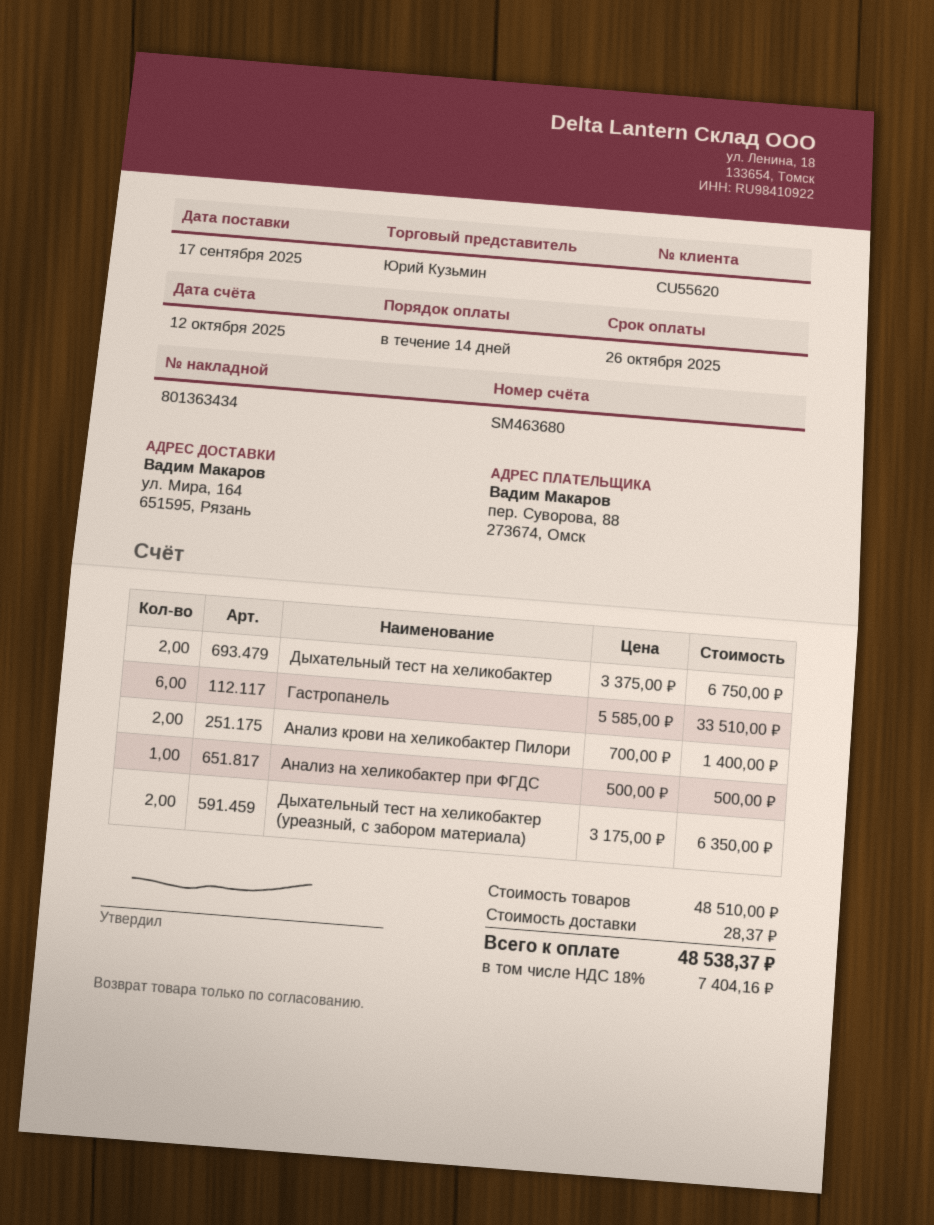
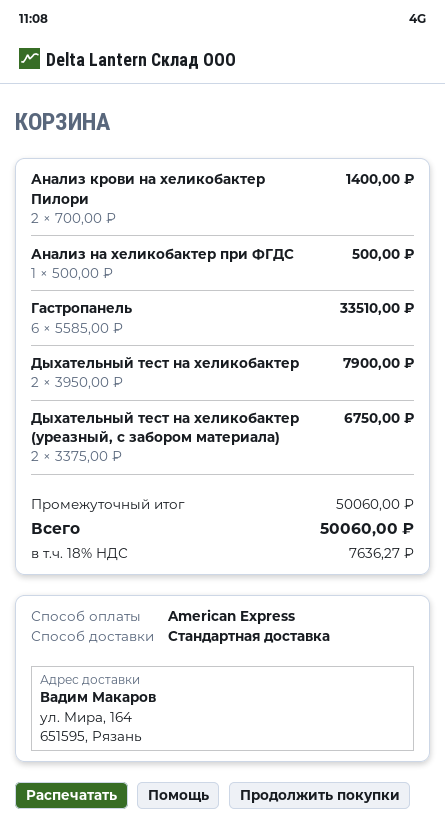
Дыхательный тест на хеликобактер: 2 x 3375.00 = 6750.00 -> 2 x 3950.00 = 7900.00
Дыхательный тест на хеликобактер (уреазный, с забором материала): 2 x 3175.00 = 6350.00 -> 2 x 3375.00 = 6750.00
subtotal: 48510.00 -> 50060.00
shipping: 28.37 -> none
tax: 18% = 7404.16 -> 18% = 7636.27
total: 48538.37 -> 50060.00

